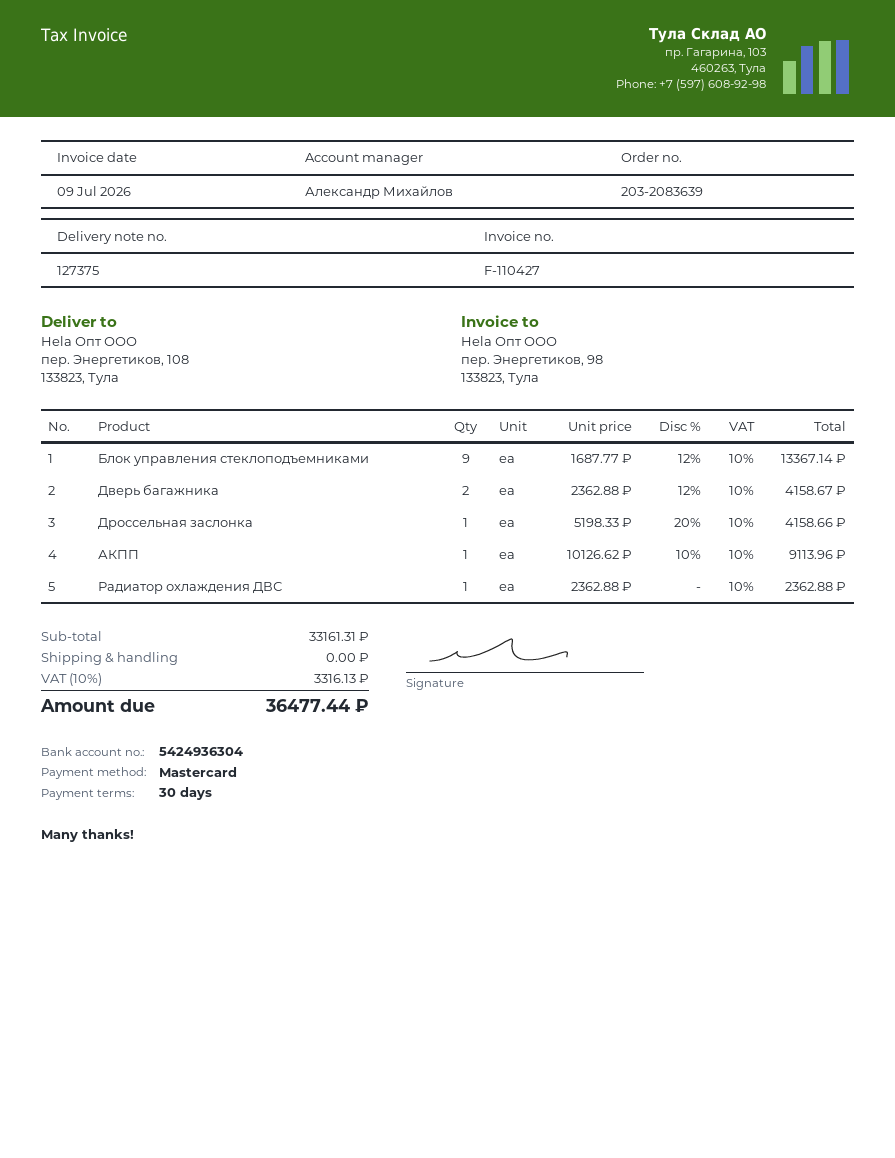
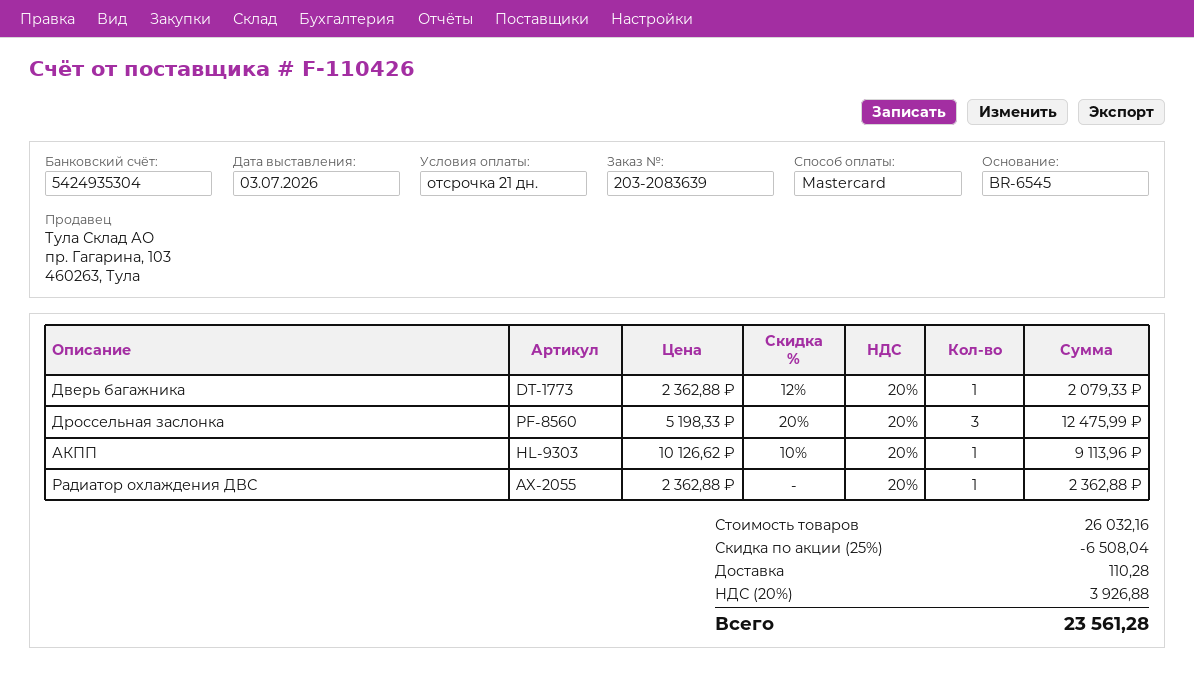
invoice number: F-110427 -> F-110426
invoice date: 2026-07-09 -> 2026-07-03
payment terms: 30 days -> 21 days
bank account: 5424936304 -> 5424935304
Блок управления стеклоподъемниками: 9 x 1687.77 - 12% = 13367.14 -> none
Дверь багажника: 2 x 2362.88 - 12% = 4158.67 -> 1 x 2362.88 - 12% = 2079.33
Дроссельная заслонка: 1 x 5198.33 - 20% = 4158.66 -> 3 x 5198.33 - 20% = 12475.99
subtotal: 33161.31 -> 26032.16
discount: none -> 25% = 6508.04
shipping: 0.00 -> 110.28
tax: 10% = 3316.13 -> 20% = 3926.88
total: 36477.44 -> 23561.28

